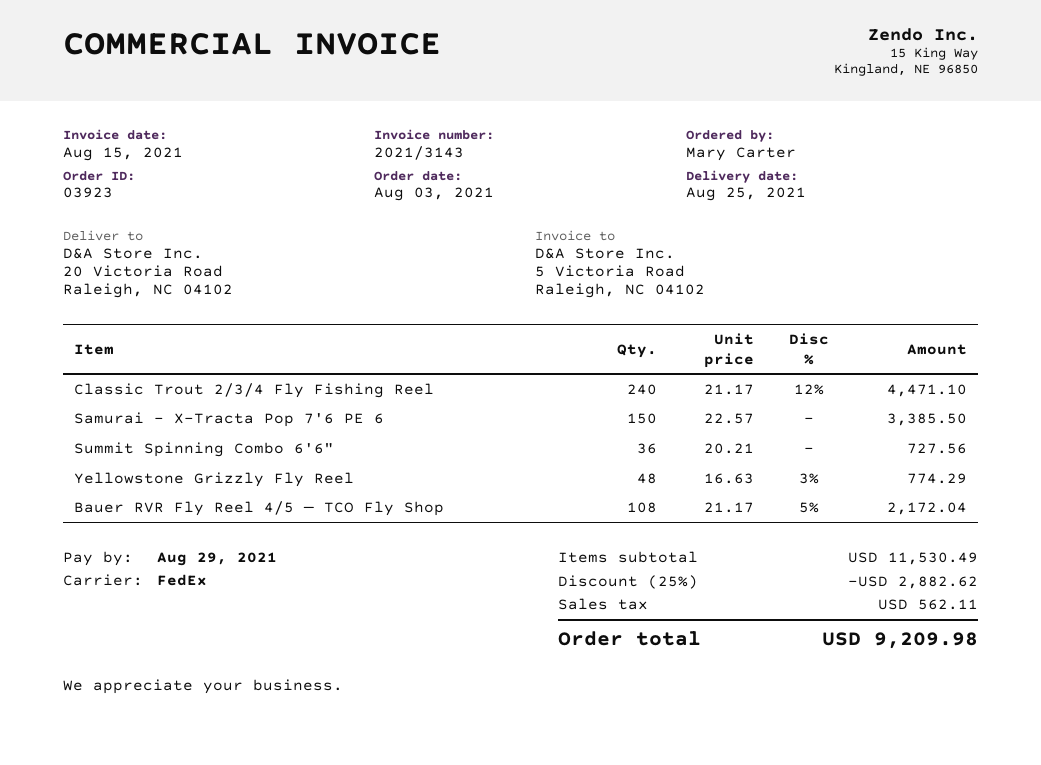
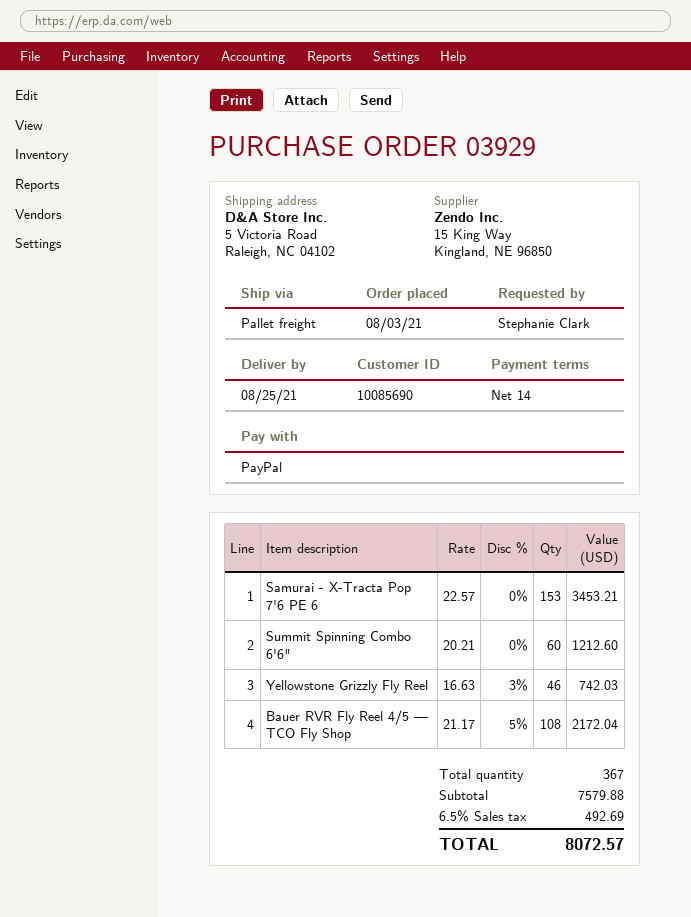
order number: 03923 -> 03929
ordered by: Mary Carter -> Stephanie Clark
shipping method: FedEx -> pallet freight
ship to: 20 Victoria Road, Raleigh, NC 04102 -> 5 Victoria Road, Raleigh, NC 04102
Classic Trout 2/3/4 Fly Fishing Reel: 240 x 21.17 - 12% = 4471.10 -> none
Samurai - X-Tracta Pop 7'6 PE 6: 150 x 22.57 = 3385.50 -> 153 x 22.57 = 3453.21
Summit Spinning Combo 6'6": 36 x 20.21 = 727.56 -> 60 x 20.21 = 1212.60
Yellowstone Grizzly Fly Reel: 48 x 16.63 - 3% = 774.29 -> 46 x 16.63 - 3% = 742.03
subtotal: 11530.49 -> 7579.88
discount: 25% = 2882.62 -> none
tax: 562.11 -> 492.69
total: 9209.98 -> 8072.57

